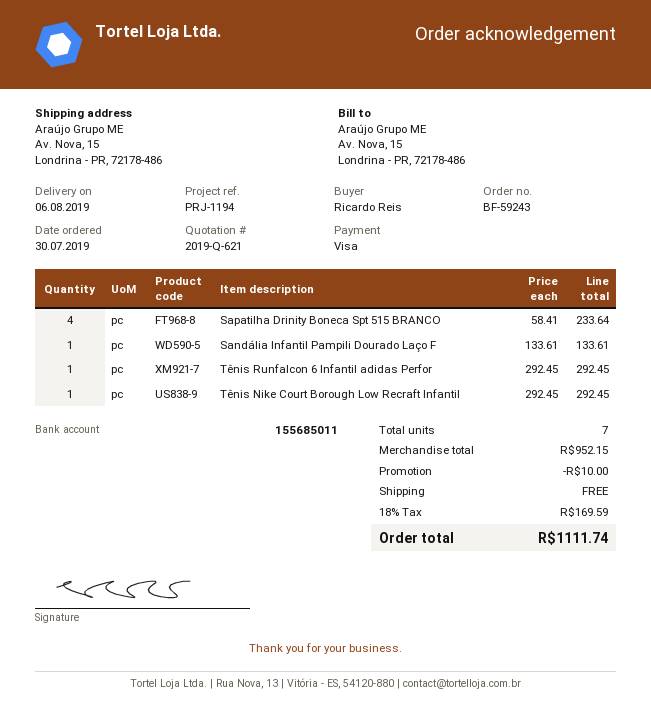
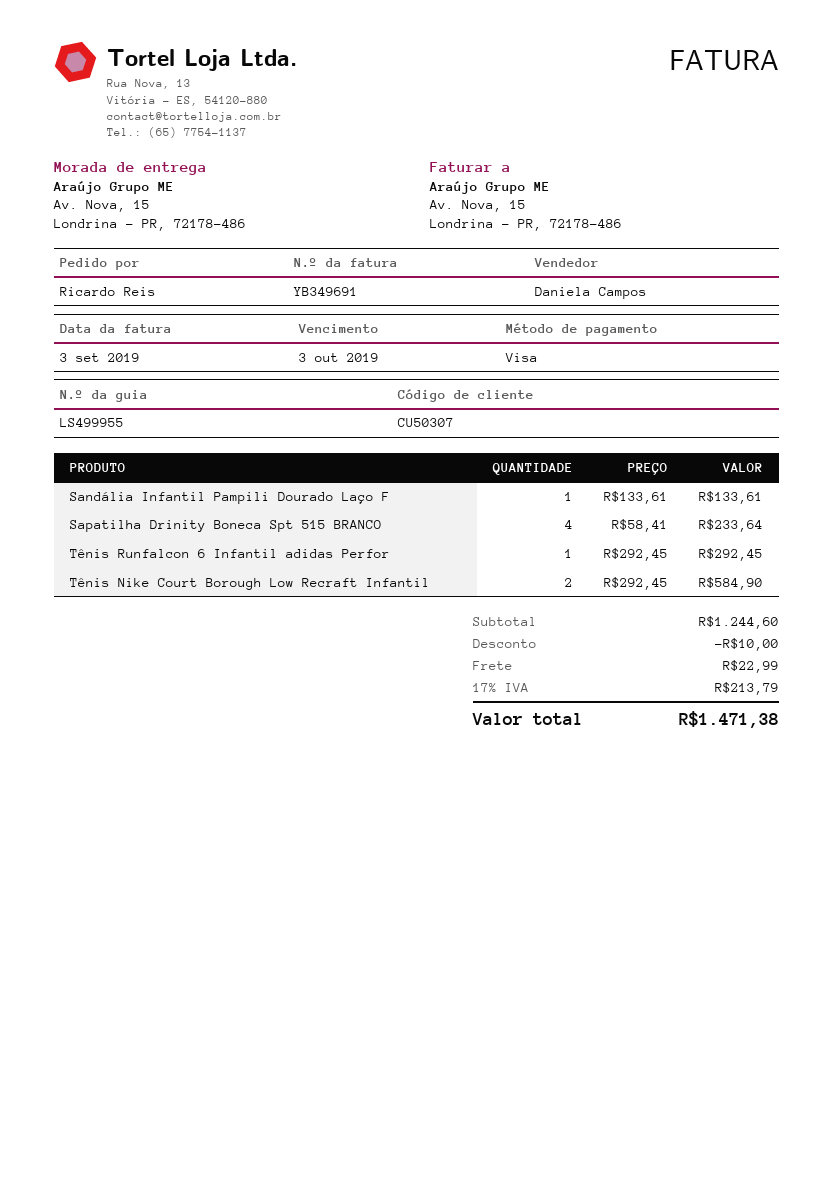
Tênis Nike Court Borough Low Recraft Infantil: 1 x 292.45 = 292.45 -> 2 x 292.45 = 584.90
subtotal: 952.15 -> 1244.60
shipping: 0.00 -> 22.99
tax: 18% = 169.59 -> 17% = 213.79
total: 1111.74 -> 1471.38

